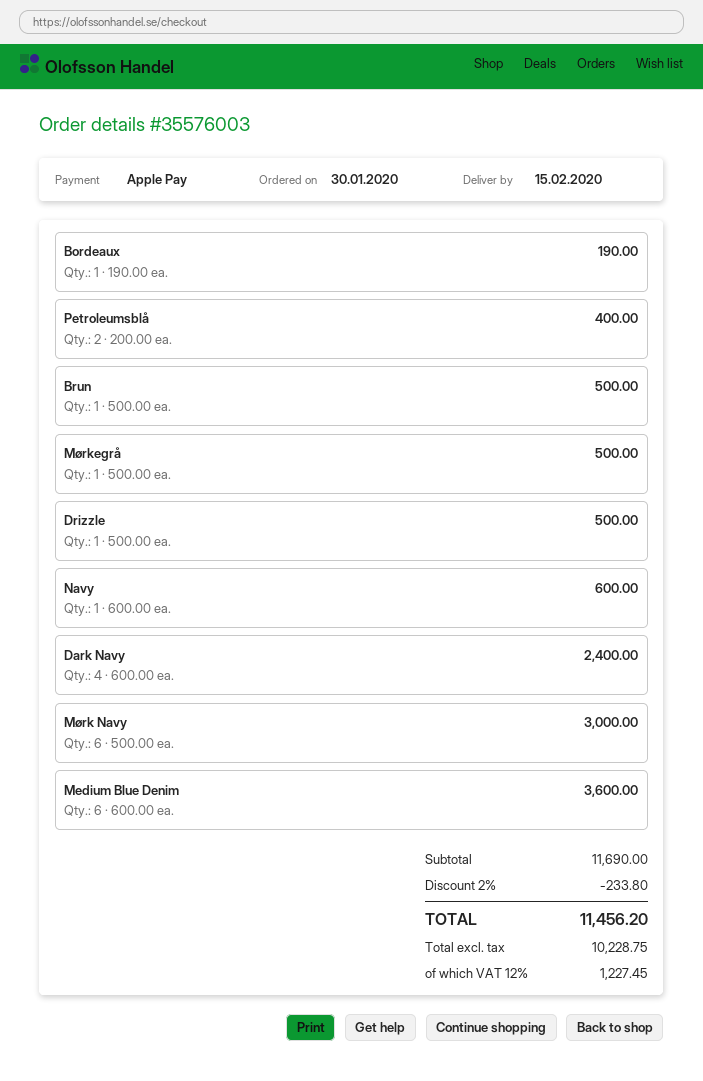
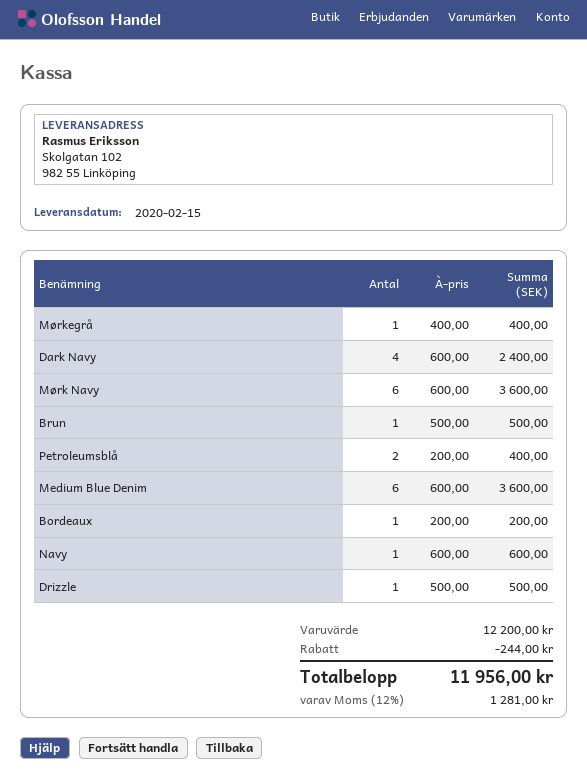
Bordeaux: 1 x 190.00 = 190.00 -> 1 x 200.00 = 200.00
Mørkegrå: 1 x 500.00 = 500.00 -> 1 x 400.00 = 400.00
Mørk Navy: 6 x 500.00 = 3000.00 -> 6 x 600.00 = 3600.00
subtotal: 11690.00 -> 12200.00
discount: 233.80 -> 244.00
tax: 12% = 1227.45 -> 12% = 1281.00
total: 11456.20 -> 11956.00

